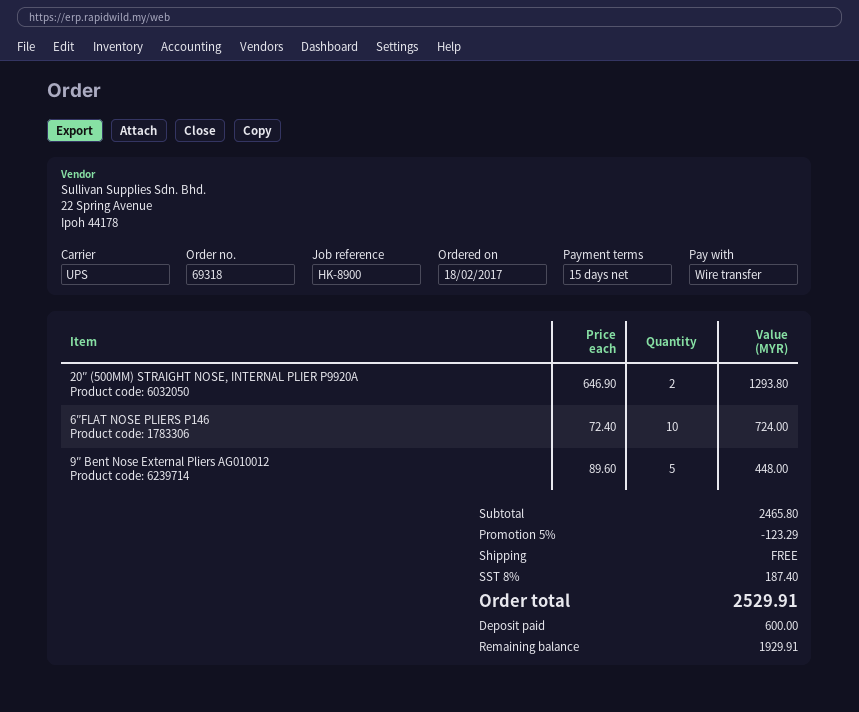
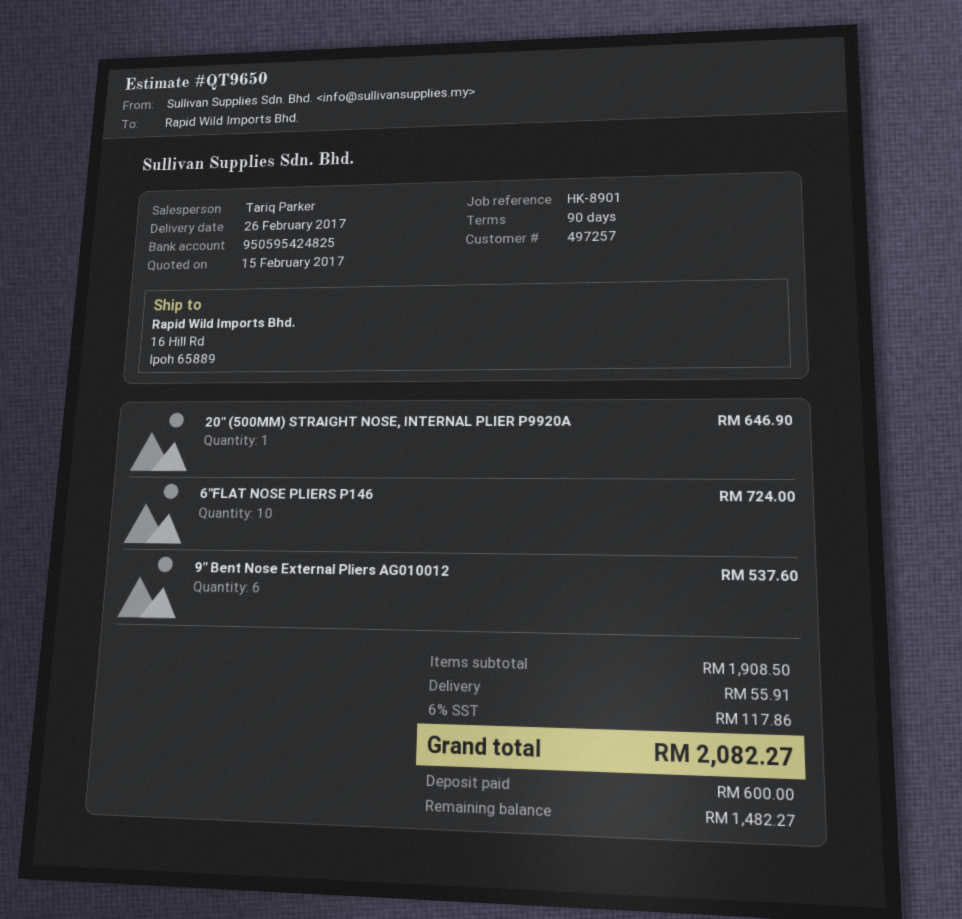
payment terms: 15 days -> 90 days
reference: HK-8900 -> HK-8901
20″ (500MM) STRAIGHT NOSE, INTERNAL PLIER P9920A: 2 for 1293.80 -> 1 for 646.90
9″ Bent Nose External Pliers AG010012: 5 for 448.00 -> 6 for 537.60
subtotal: 2465.80 -> 1908.50
discount: 5% = 123.29 -> none
shipping: 0.00 -> 55.91
tax: 8% = 187.40 -> 6% = 117.86
total: 2529.91 -> 2082.27
balance: 1929.91 -> 1482.27

